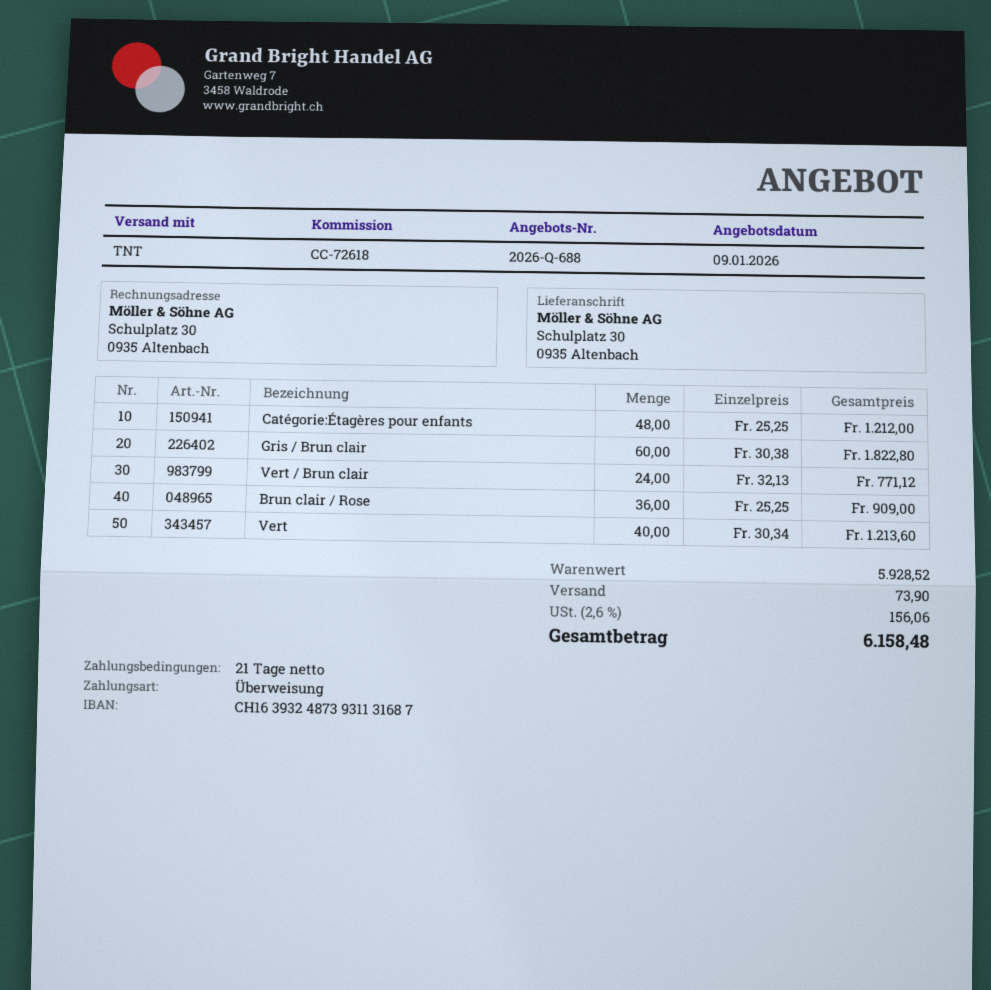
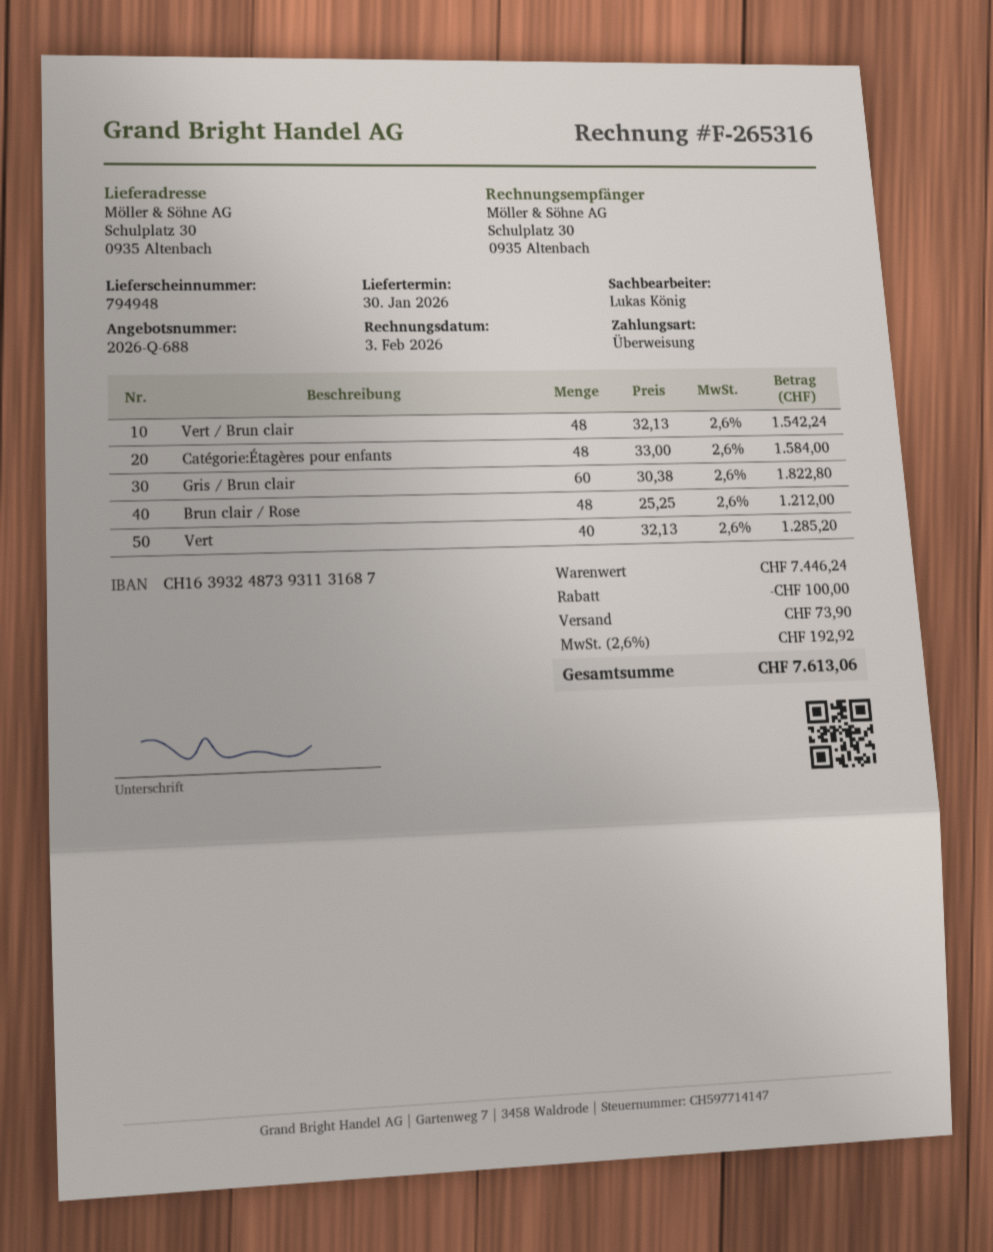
Catégorie:Étagères pour enfants: 48 x 25.25 = 1212.00 -> 48 x 33.00 = 1584.00
Vert / Brun clair: 24 x 32.13 = 771.12 -> 48 x 32.13 = 1542.24
Brun clair / Rose: 36 x 25.25 = 909.00 -> 48 x 25.25 = 1212.00
Vert: 40 x 30.34 = 1213.60 -> 40 x 32.13 = 1285.20
subtotal: 5928.52 -> 7446.24
discount: none -> 100.00
tax: 2.6% = 156.06 -> 2.6% = 192.92
total: 6158.48 -> 7613.06

